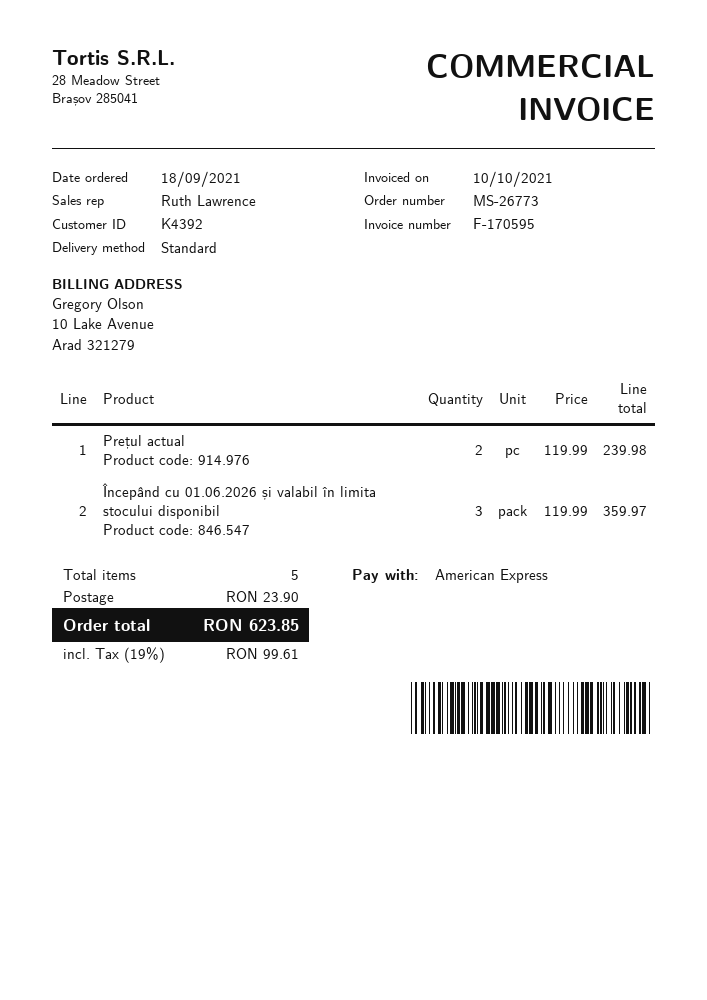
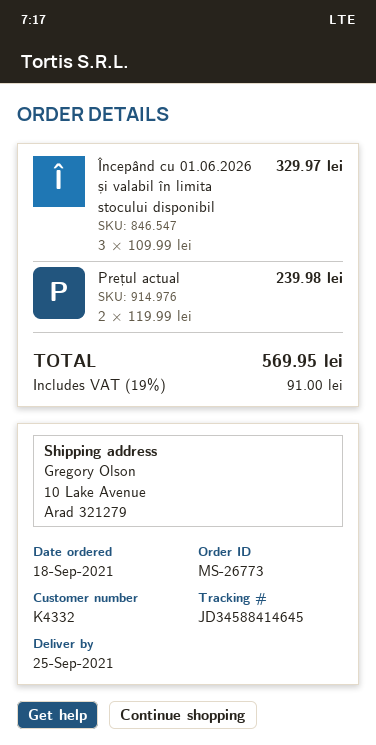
customer number: K4392 -> K4332
Începând cu 01.06.2026 și valabil în limita stocului disponibil: 3 x 119.99 = 359.97 -> 3 x 109.99 = 329.97
shipping: 23.90 -> none
tax: 19% = 99.61 -> 19% = 91.00
total: 623.85 -> 569.95

